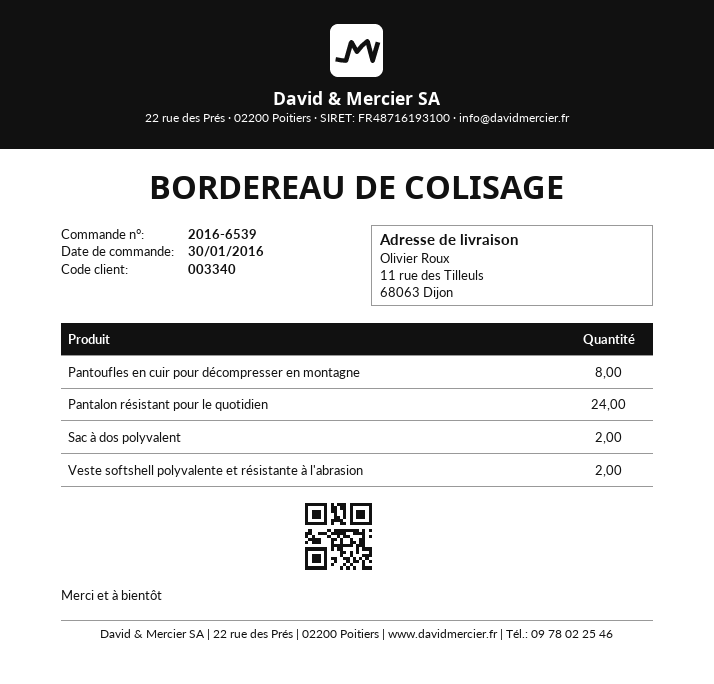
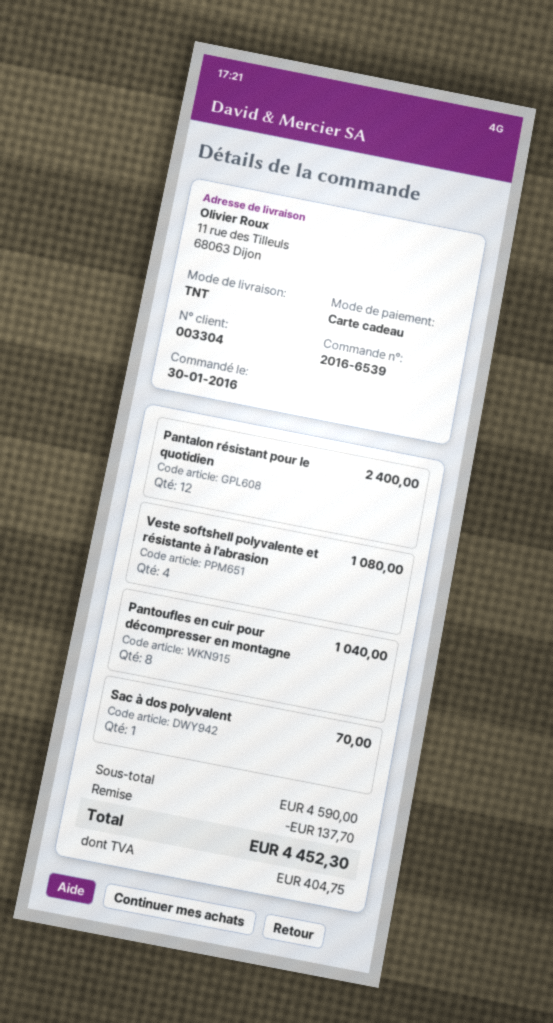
customer number: 003340 -> 003304
Pantalon résistant pour le quotidien: 24 -> 12
Sac à dos polyvalent: 2 -> 1
Veste softshell polyvalente et résistante à l'abrasion: 2 -> 4

